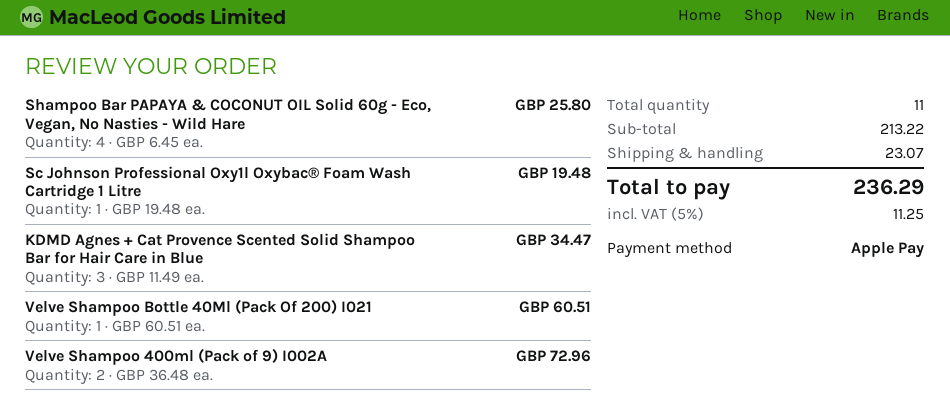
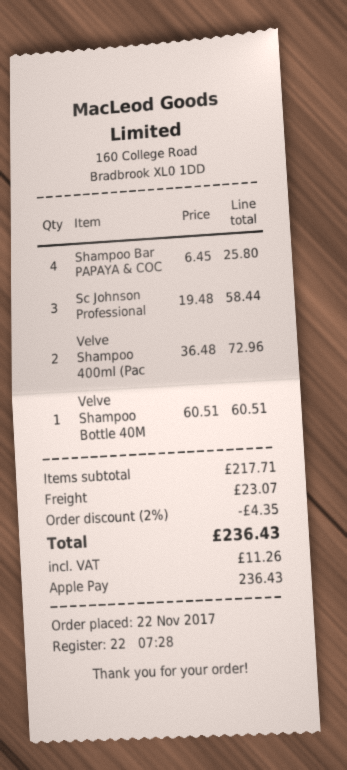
Sc Johnson Professional Oxy1l Oxybac® Foam Wash Cartridge 1 Litre: 1 x 19.48 = 19.48 -> 3 x 19.48 = 58.44
KDMD Agnes + Cat Provence Scented Solid Shampoo Bar for Hair Care in Blue: 3 x 11.49 = 34.47 -> none
subtotal: 213.22 -> 217.71
discount: none -> 2% = 4.35
tax: 11.25 -> 11.26
total: 236.29 -> 236.43

